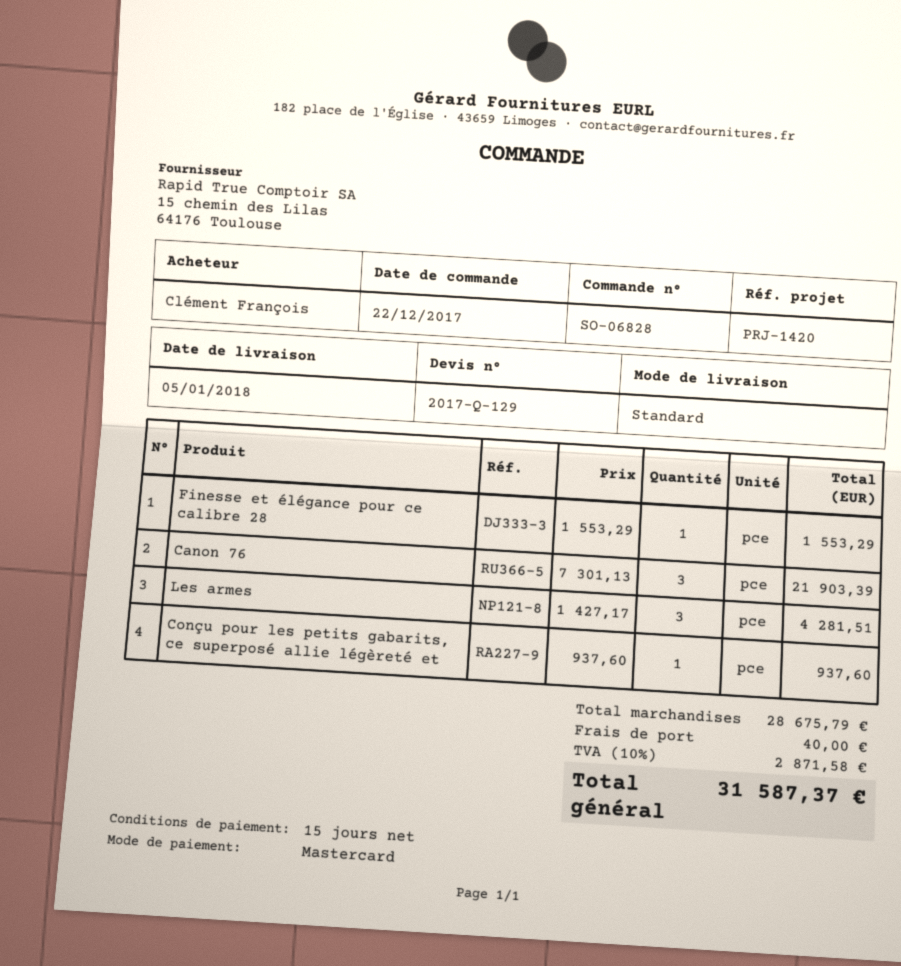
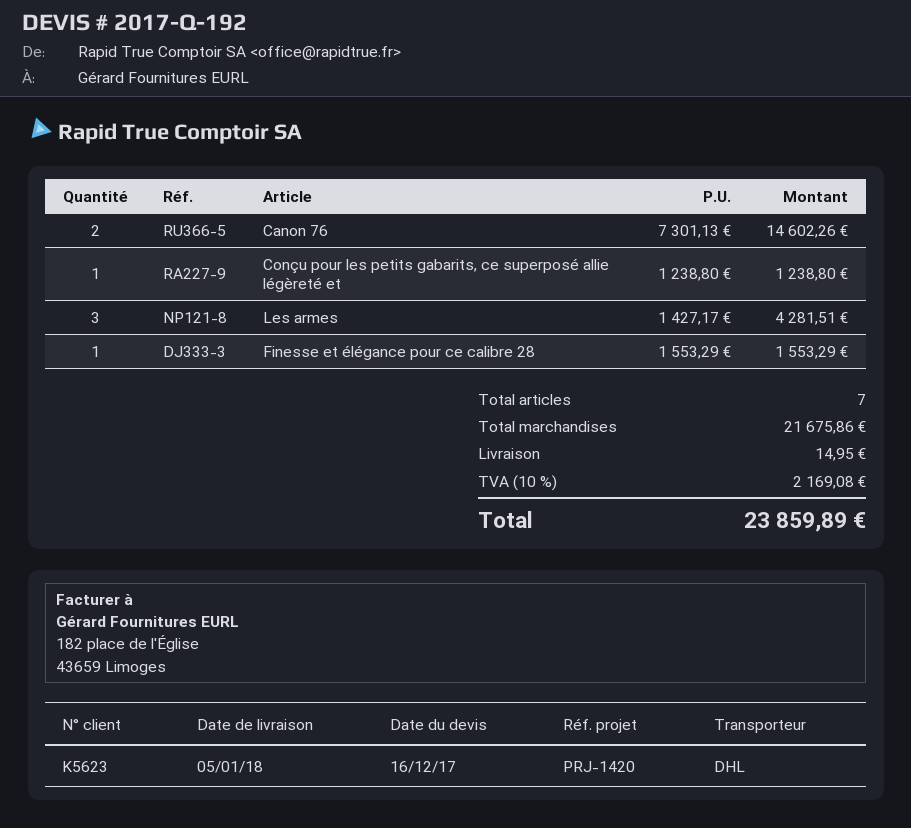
quote number: 2017-Q-129 -> 2017-Q-192
shipping method: standard -> DHL
Canon 76: 3 x 7301.13 = 21903.39 -> 2 x 7301.13 = 14602.26
Conçu pour les petits gabarits, ce superposé allie légèreté et: 1 x 937.60 = 937.60 -> 1 x 1238.80 = 1238.80
subtotal: 28675.79 -> 21675.86
shipping: 40.00 -> 14.95
tax: 10% = 2871.58 -> 10% = 2169.08
total: 31587.37 -> 23859.89

